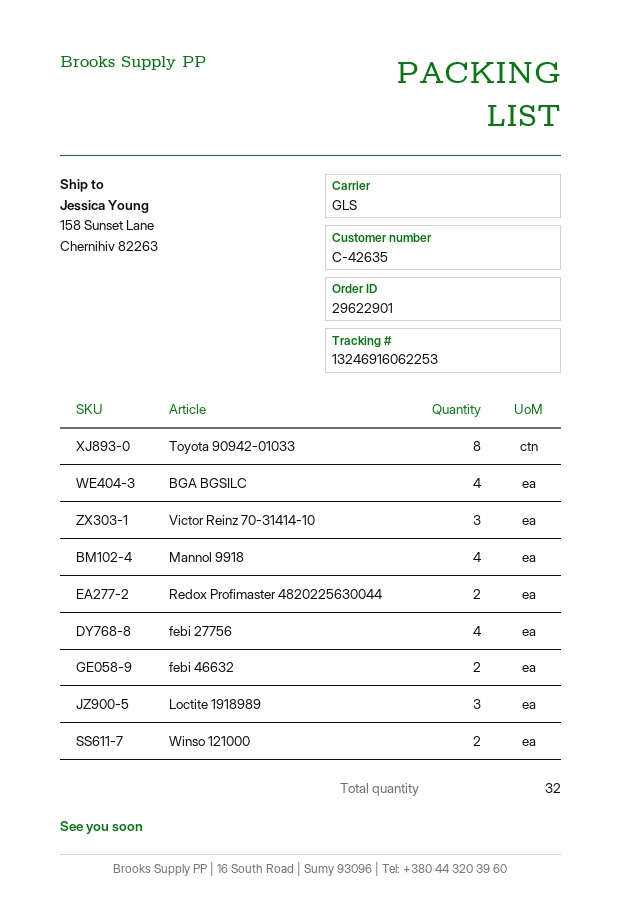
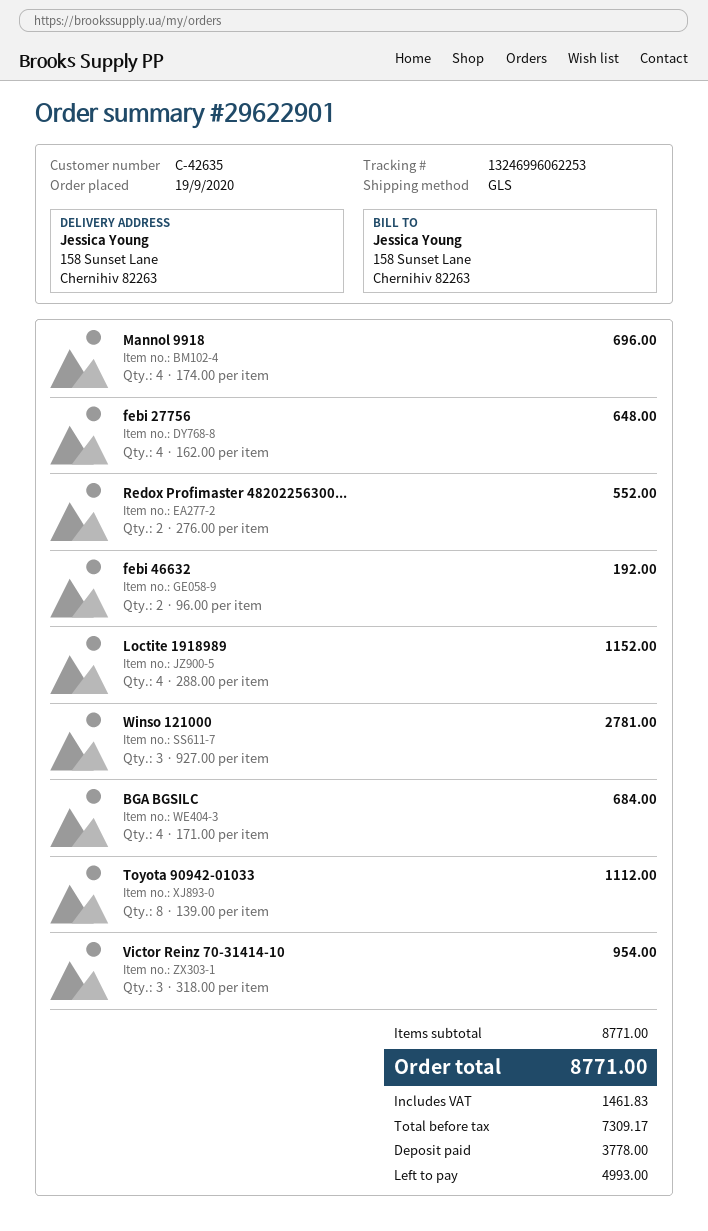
tracking number: 13246916062253 -> 13246996062253
Loctite 1918989: 3 -> 4
Winso 121000: 2 -> 3

